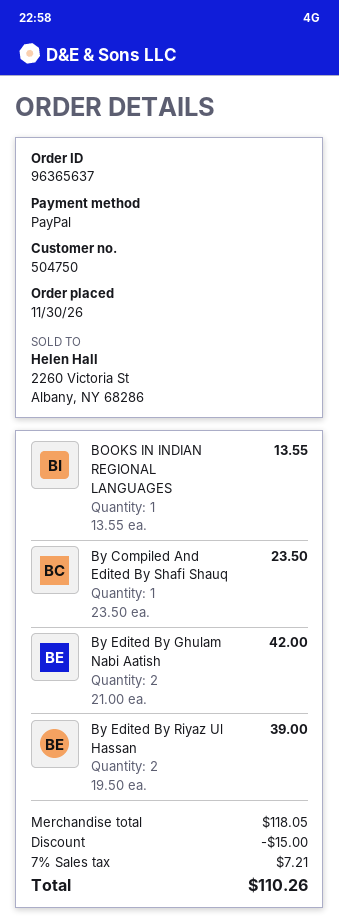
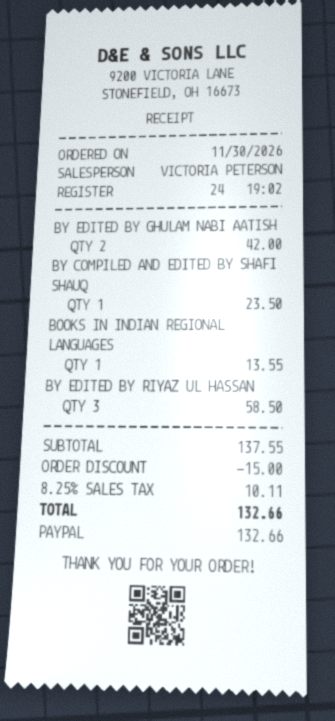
By Edited By Riyaz Ul Hassan: 2 for 39.00 -> 3 for 58.50
subtotal: 118.05 -> 137.55
tax: 7% = 7.21 -> 8.25% = 10.11
total: 110.26 -> 132.66

